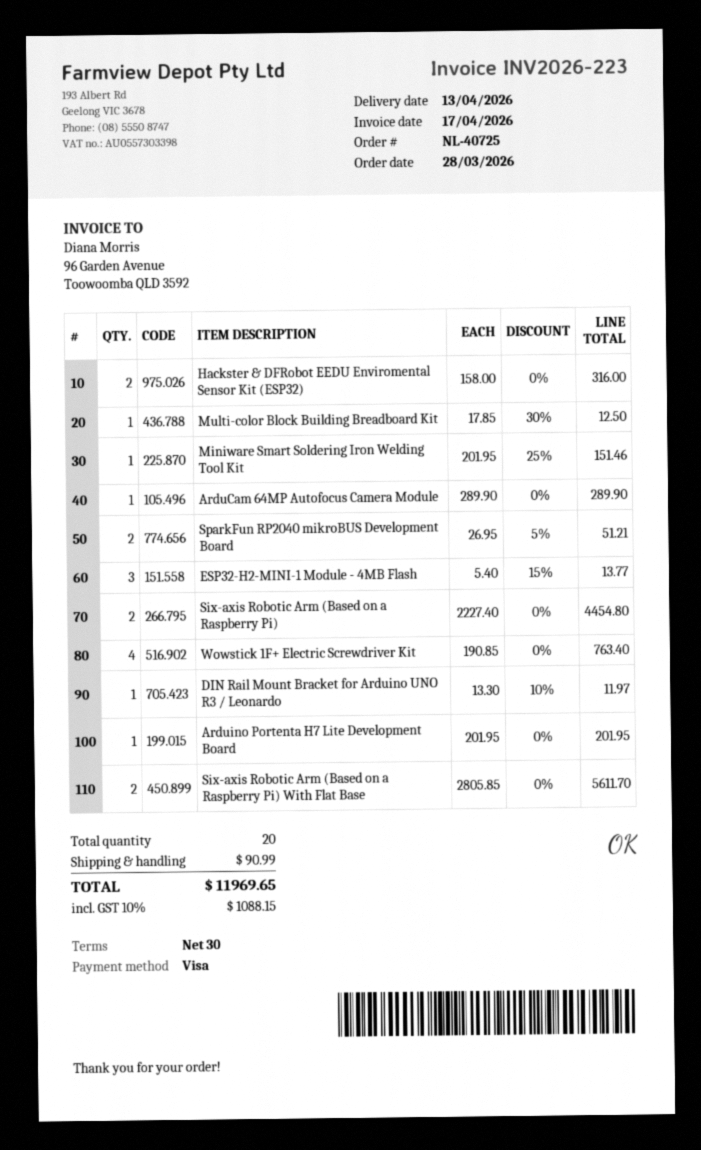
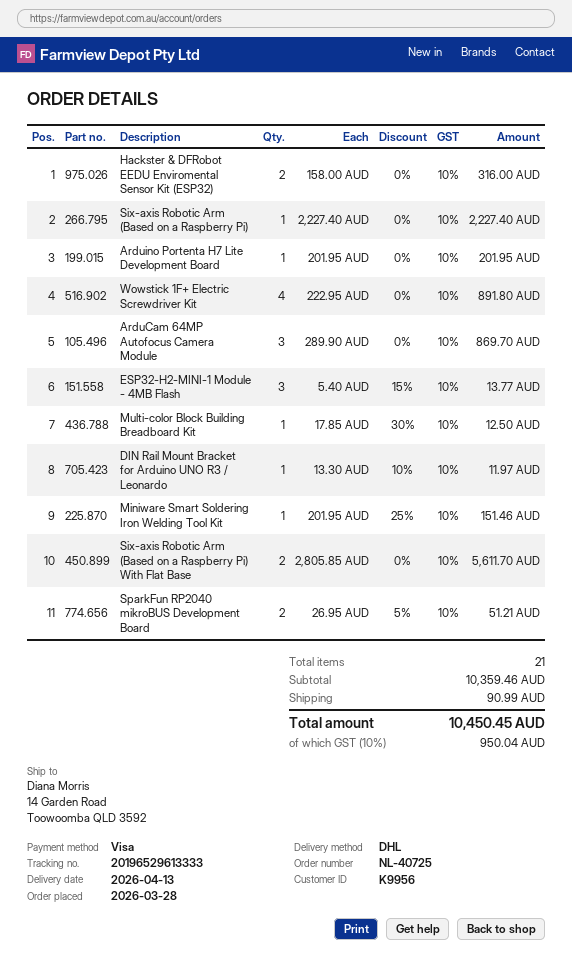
ArduCam 64MP Autofocus Camera Module: 1 x 289.90 = 289.90 -> 3 x 289.90 = 869.70
Six-axis Robotic Arm (Based on a Raspberry Pi): 2 x 2227.40 = 4454.80 -> 1 x 2227.40 = 2227.40
Wowstick 1F+ Electric Screwdriver Kit: 4 x 190.85 = 763.40 -> 4 x 222.95 = 891.80
total quantity: 20 -> 21
tax: 10% = 1088.15 -> 10% = 950.04
total: 11969.65 -> 10450.45

